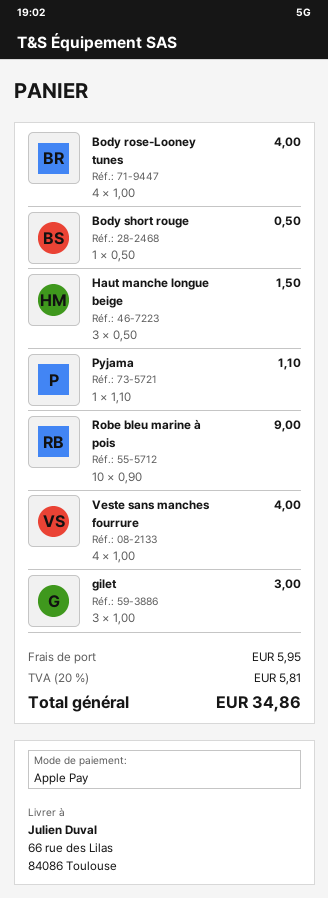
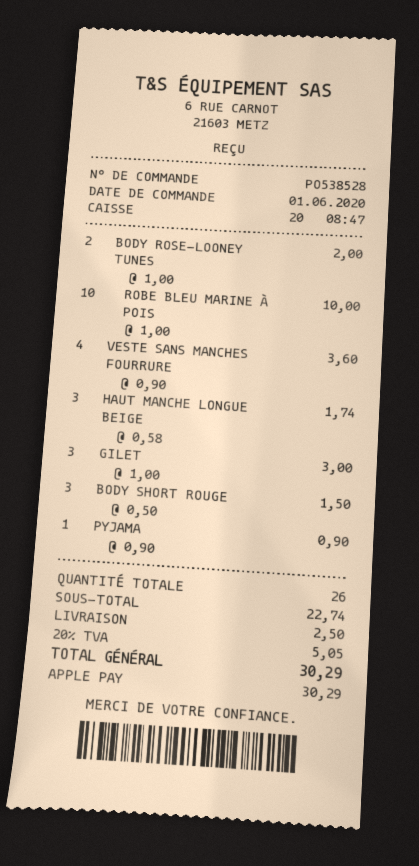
Body rose-Looney tunes: 4 x 1.00 = 4.00 -> 2 x 1.00 = 2.00
Body short rouge: 1 x 0.50 = 0.50 -> 3 x 0.50 = 1.50
Haut manche longue beige: 3 x 0.50 = 1.50 -> 3 x 0.58 = 1.74
Pyjama: 1 x 1.10 = 1.10 -> 1 x 0.90 = 0.90
Robe bleu marine à pois: 10 x 0.90 = 9.00 -> 10 x 1.00 = 10.00
Veste sans manches fourrure: 4 x 1.00 = 4.00 -> 4 x 0.90 = 3.60
shipping: 5.95 -> 2.50
tax: 20% = 5.81 -> 20% = 5.05
total: 34.86 -> 30.29

